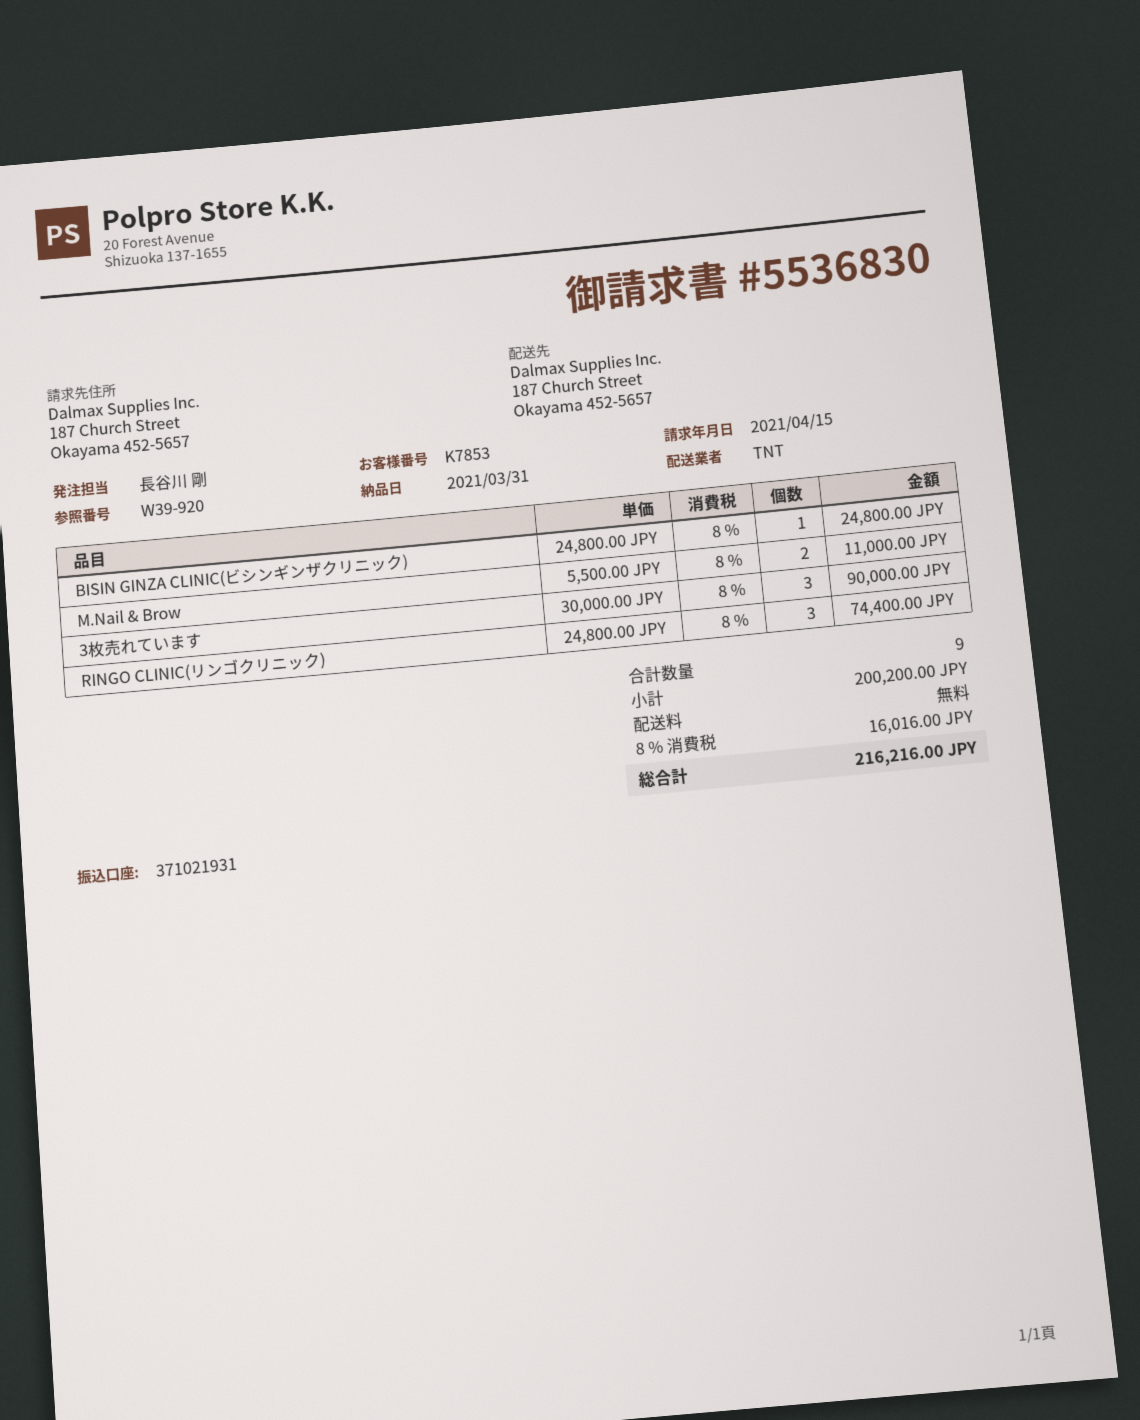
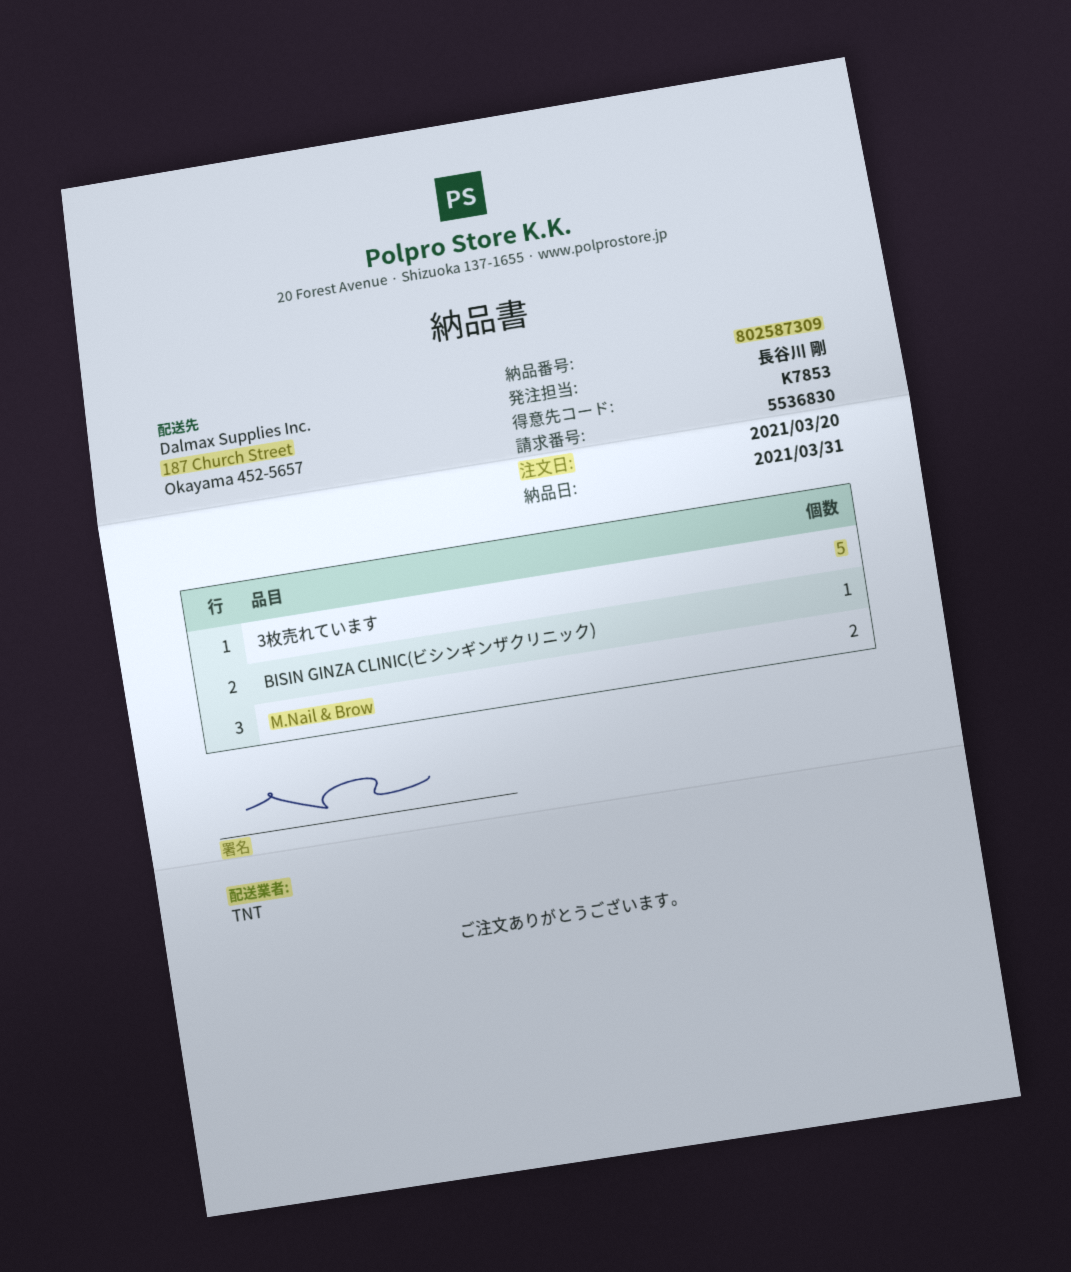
3枚売れています: 3 -> 5
RINGO CLINIC(リンゴクリニック): 3 -> none

